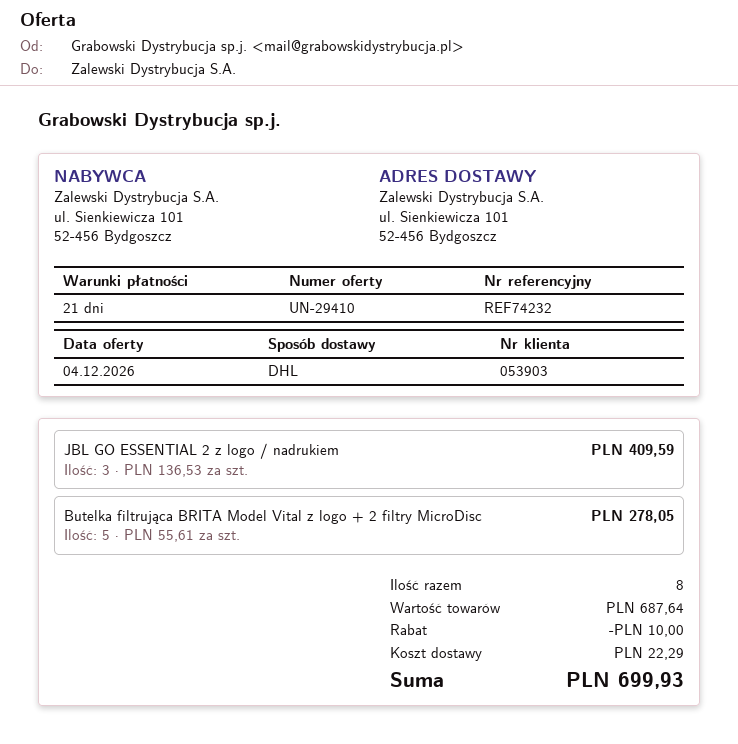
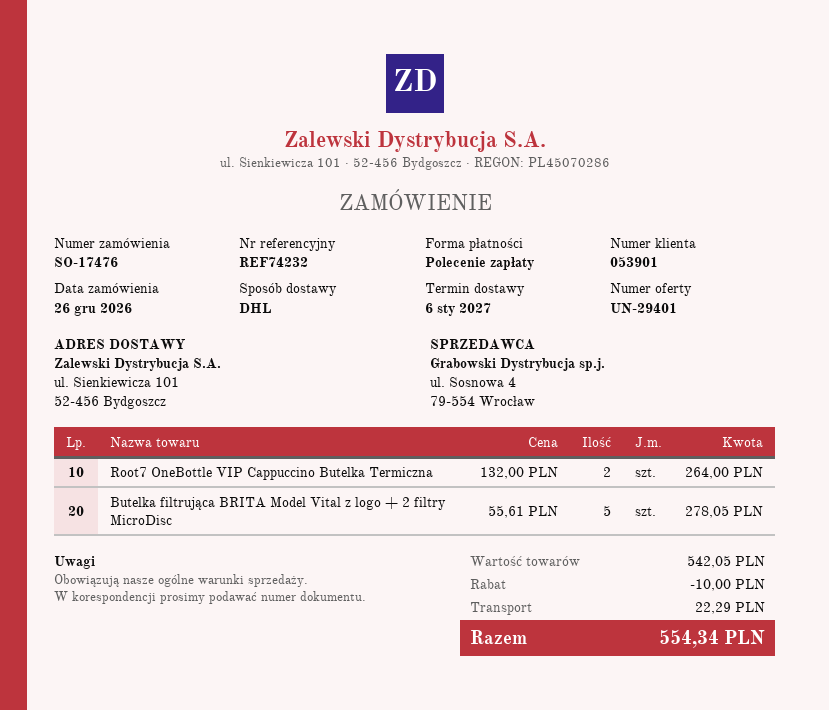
quote number: UN-29410 -> UN-29401
customer number: 053903 -> 053901
JBL GO ESSENTIAL 2 z logo / nadrukiem: 3 x 136.53 = 409.59 -> none
Root7 OneBottle VIP Cappuccino Butelka Termiczna: none -> 2 x 132.00 = 264.00
subtotal: 687.64 -> 542.05
total: 699.93 -> 554.34

